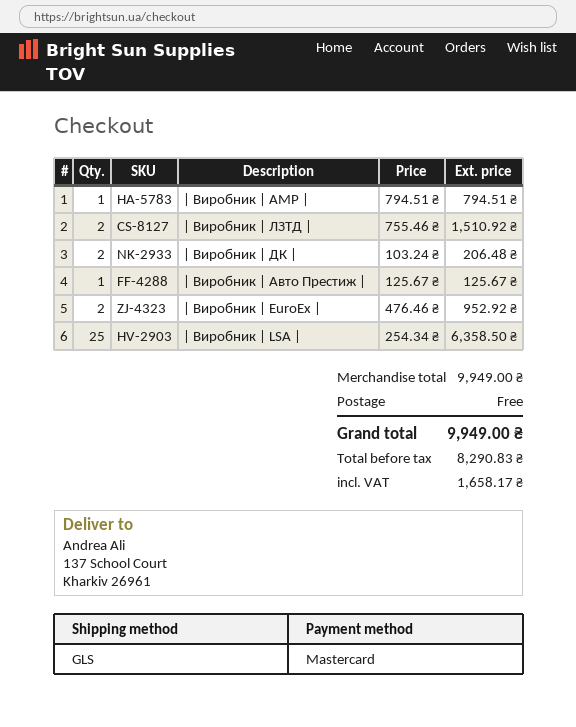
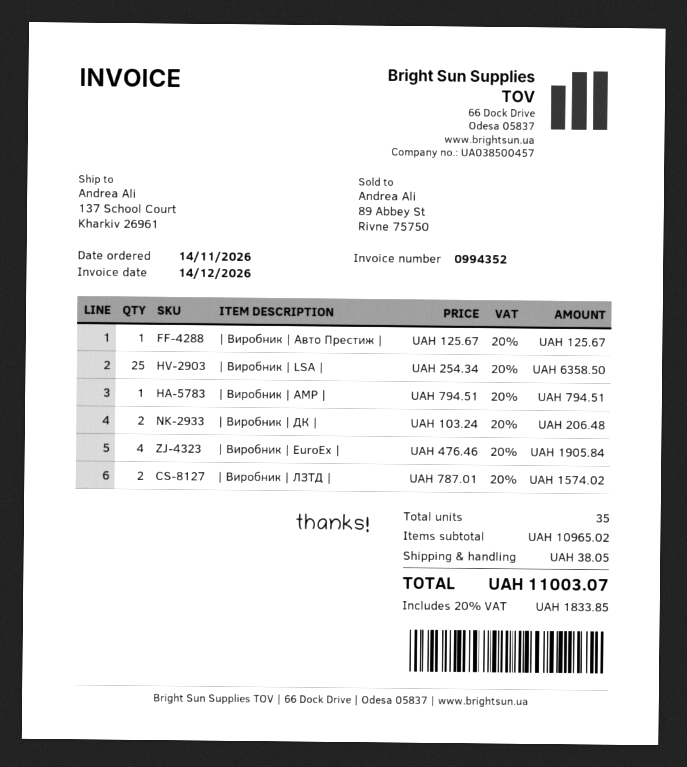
| Виробник | ЛЗТД |: 2 x 755.46 = 1510.92 -> 2 x 787.01 = 1574.02
| Виробник | EuroEx |: 2 x 476.46 = 952.92 -> 4 x 476.46 = 1905.84
subtotal: 9949.00 -> 10965.02
shipping: 0.00 -> 38.05
tax: 1658.17 -> 1833.85
total: 9949.00 -> 11003.07

